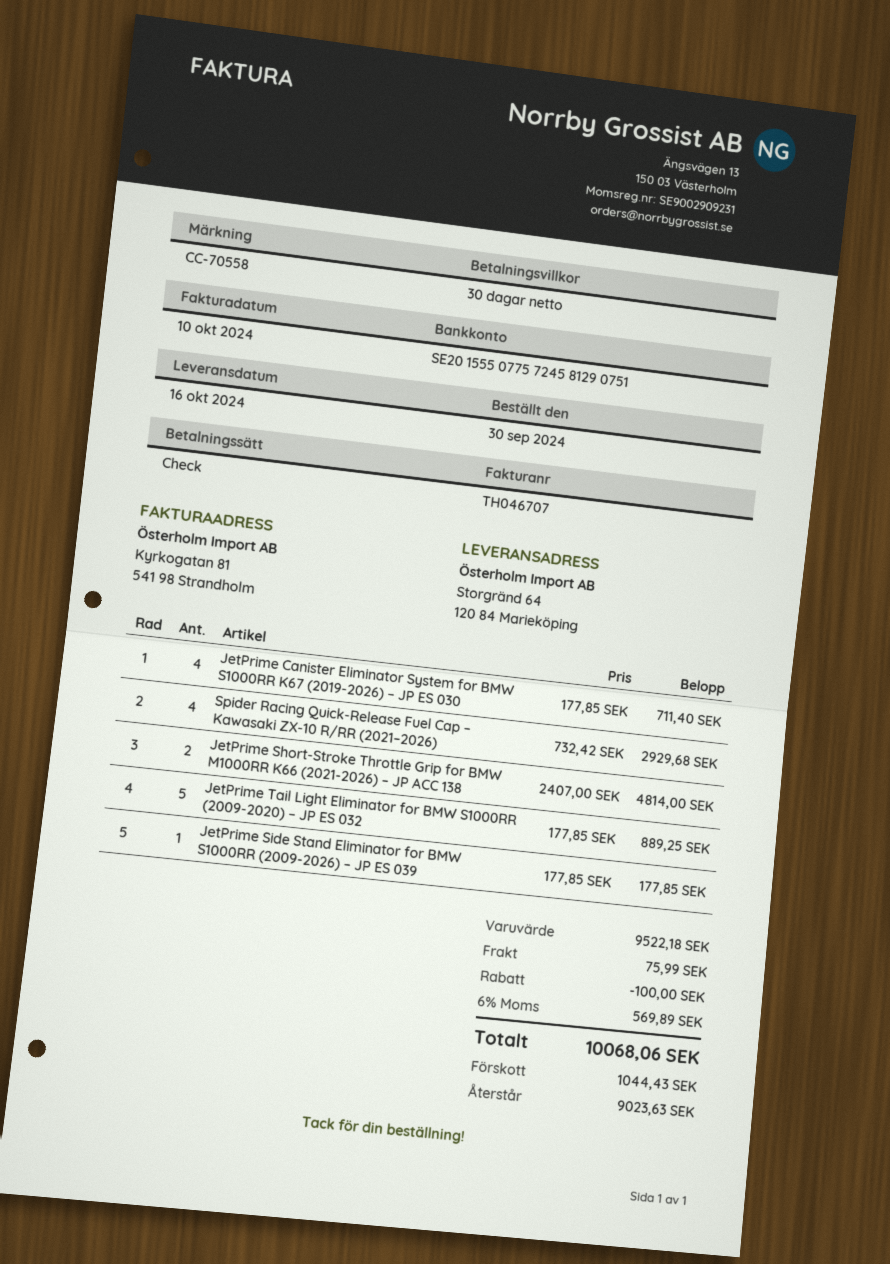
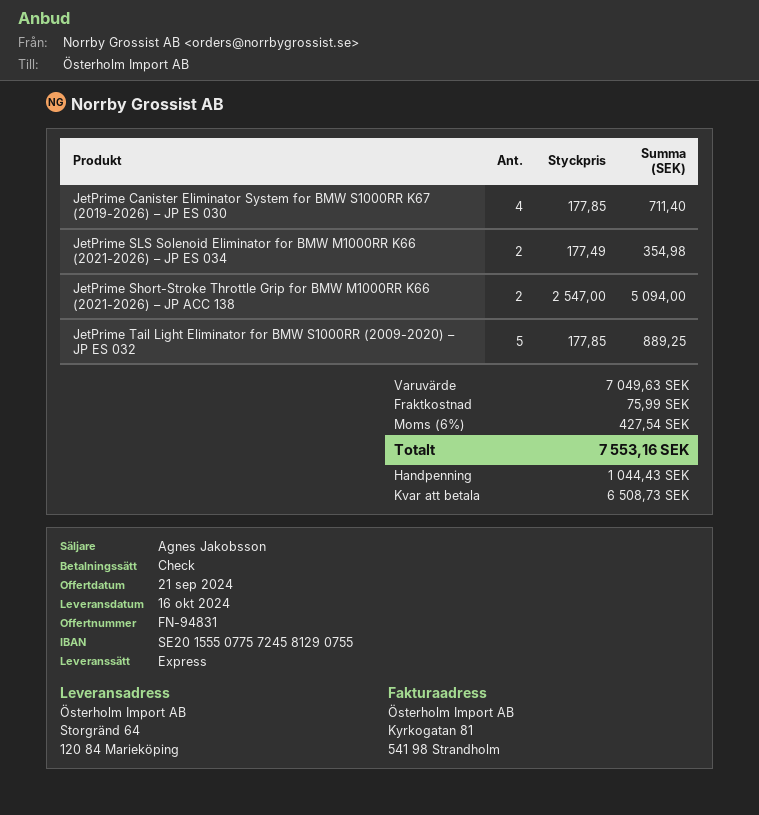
bank account: SE2015550775724581290751 -> SE2015550775724581290755
Spider Racing Quick-Release Fuel Cap – Kawasaki ZX-10 R/RR (2021–2026): 4 x 732.42 = 2929.68 -> none
JetPrime Short-Stroke Throttle Grip for BMW M1000RR K66 (2021-2026) – JP ACC 138: 2 x 2407.00 = 4814.00 -> 2 x 2547.00 = 5094.00
JetPrime Side Stand Eliminator for BMW S1000RR (2009-2026) – JP ES 039: 1 x 177.85 = 177.85 -> none
JetPrime SLS Solenoid Eliminator for BMW M1000RR K66 (2021-2026) – JP ES 034: none -> 2 x 177.49 = 354.98
subtotal: 9522.18 -> 7049.63
discount: 100.00 -> none
tax: 6% = 569.89 -> 6% = 427.54
total: 10068.06 -> 7553.16
balance: 9023.63 -> 6508.73

